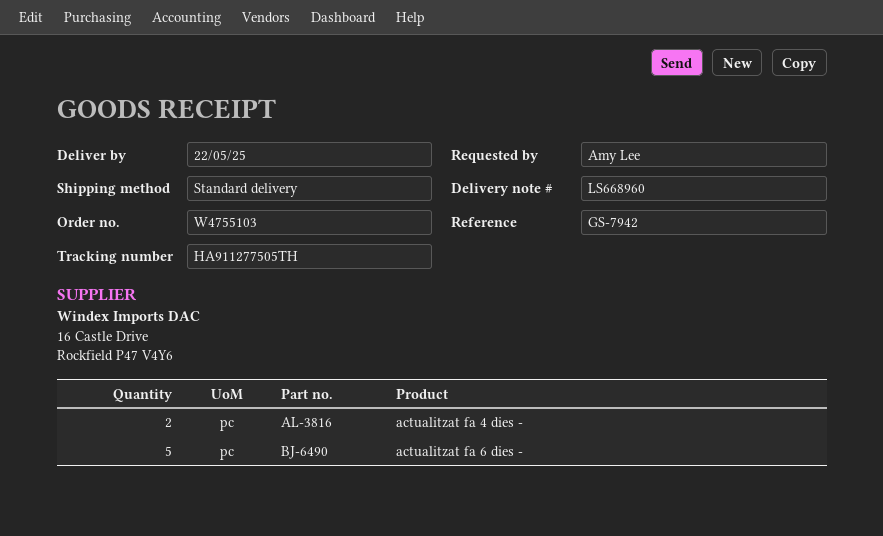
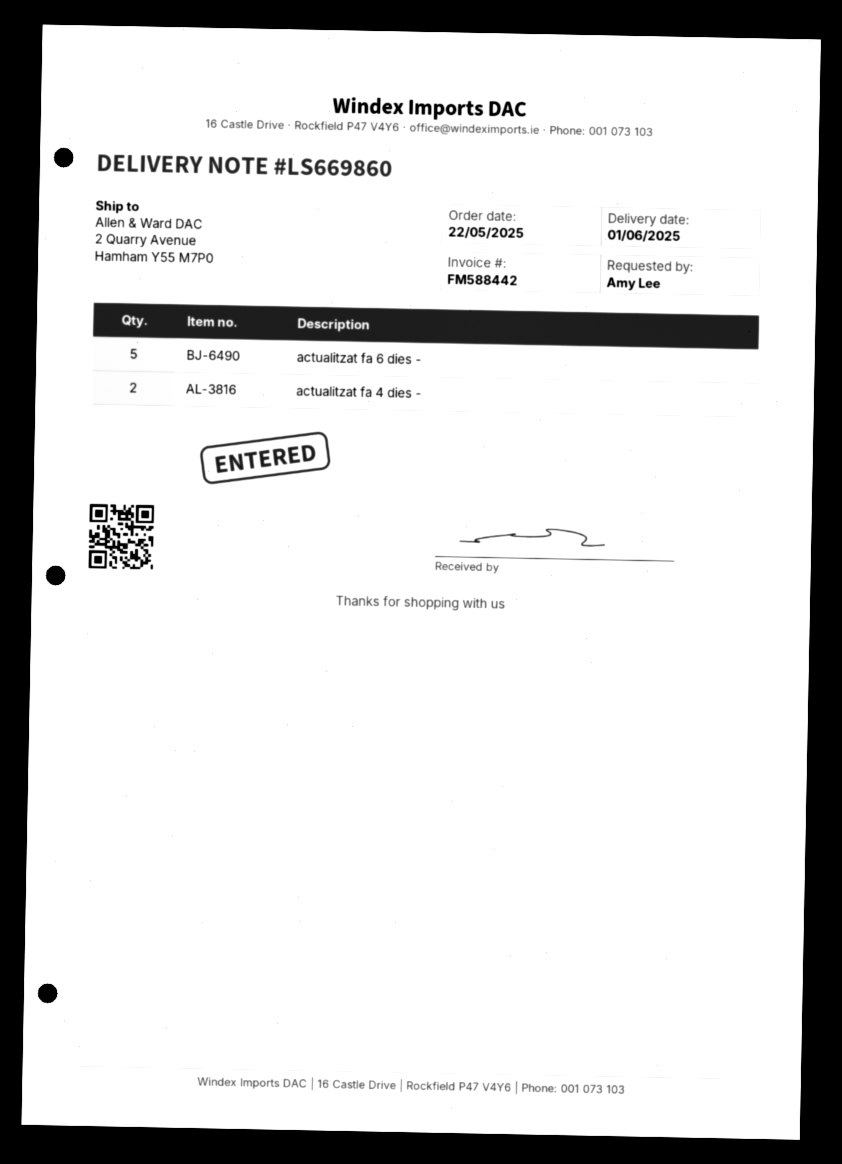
delivery note number: LS668960 -> LS669860
delivery date: 2025-05-22 -> 2025-06-01

